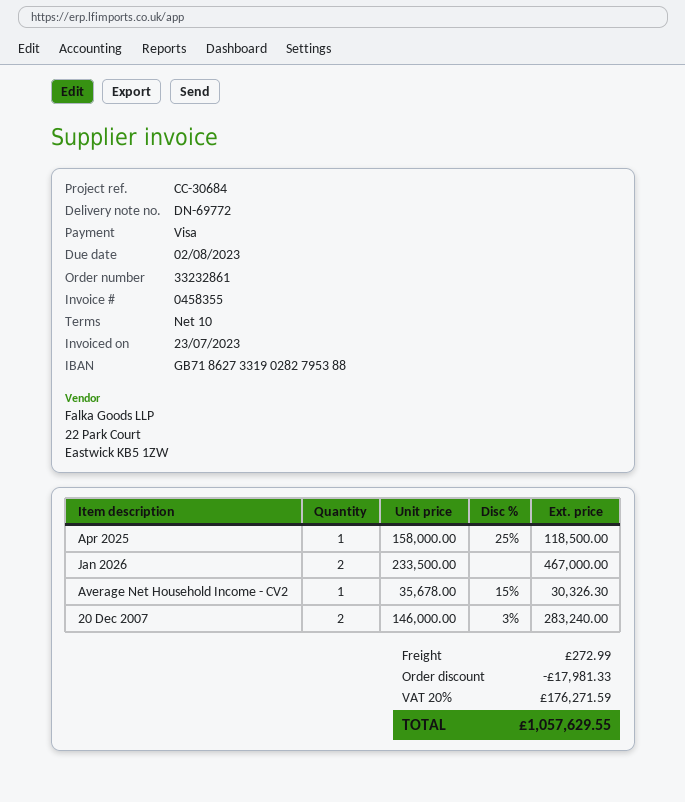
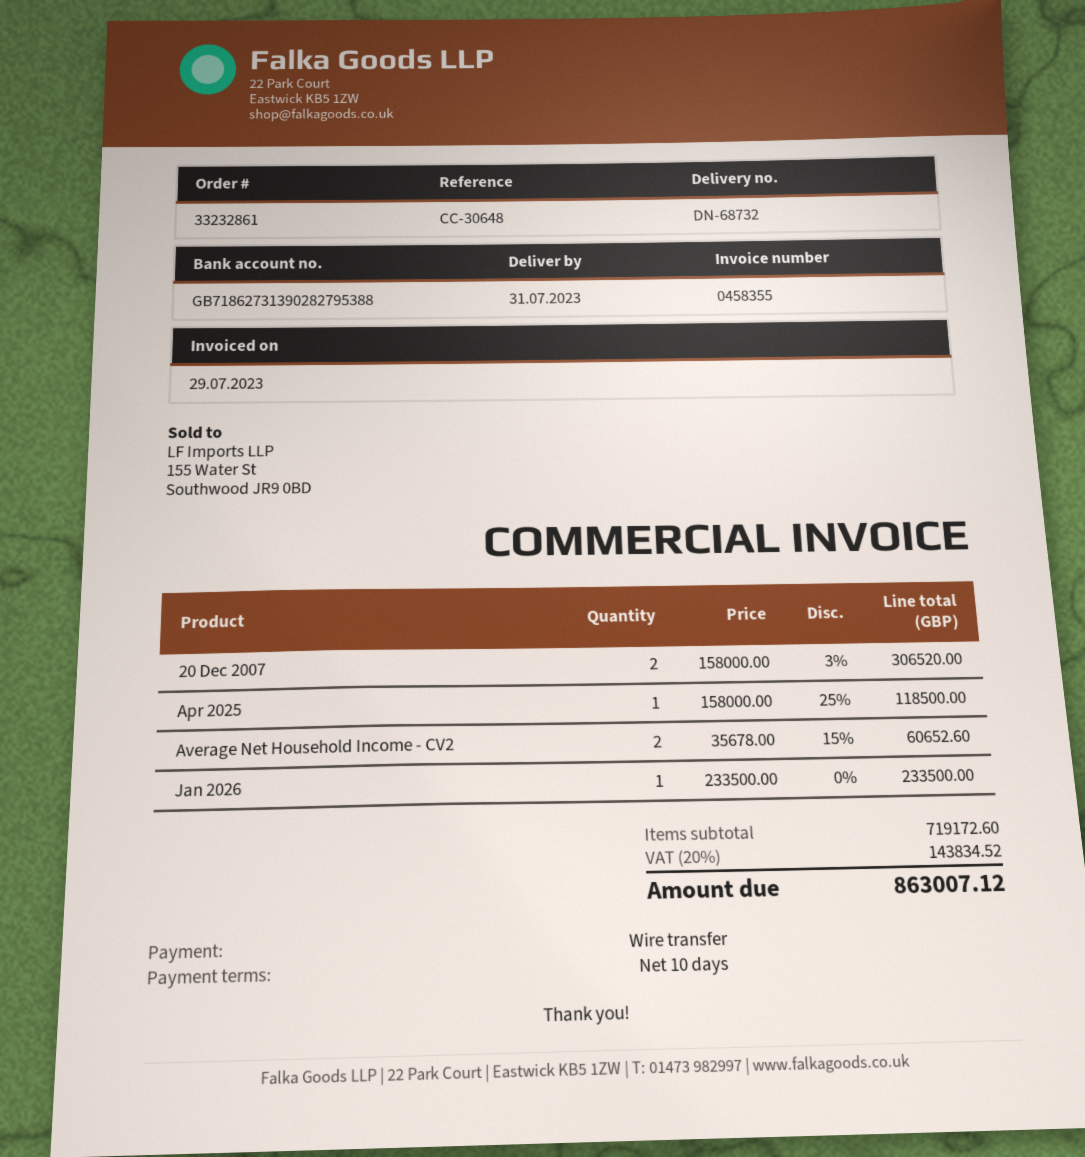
delivery note number: DN-69772 -> DN-68732
invoice date: 2023-07-23 -> 2023-07-29
reference: CC-30684 -> CC-30648
payment method: Visa -> bank transfer
bank account: GB71862733190282795388 -> GB71862731390282795388
Jan 2026: 2 x 233500.00 = 467000.00 -> 1 x 233500.00 = 233500.00
Average Net Household Income - CV2: 1 x 35678.00 - 15% = 30326.30 -> 2 x 35678.00 - 15% = 60652.60
20 Dec 2007: 2 x 146000.00 - 3% = 283240.00 -> 2 x 158000.00 - 3% = 306520.00
discount: 17981.33 -> none
shipping: 272.99 -> none
tax: 20% = 176271.59 -> 20% = 143834.52
total: 1057629.55 -> 863007.12

